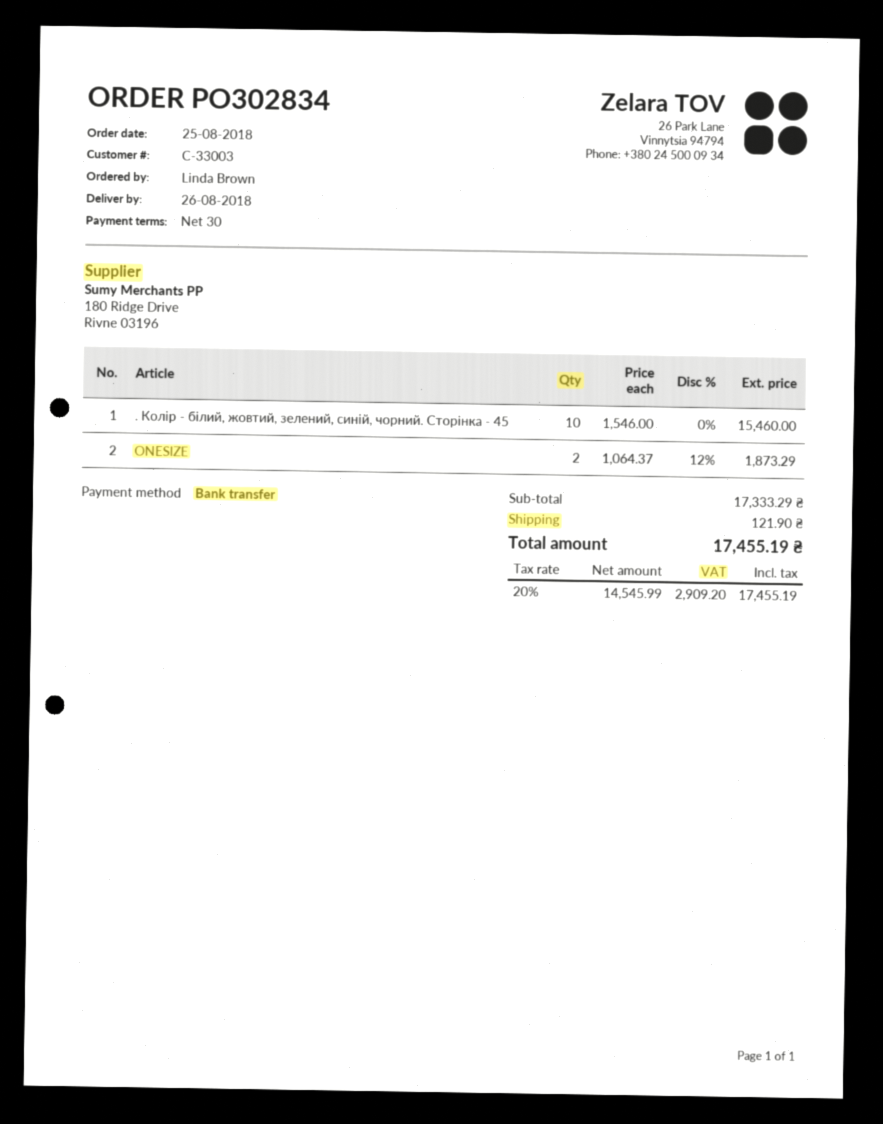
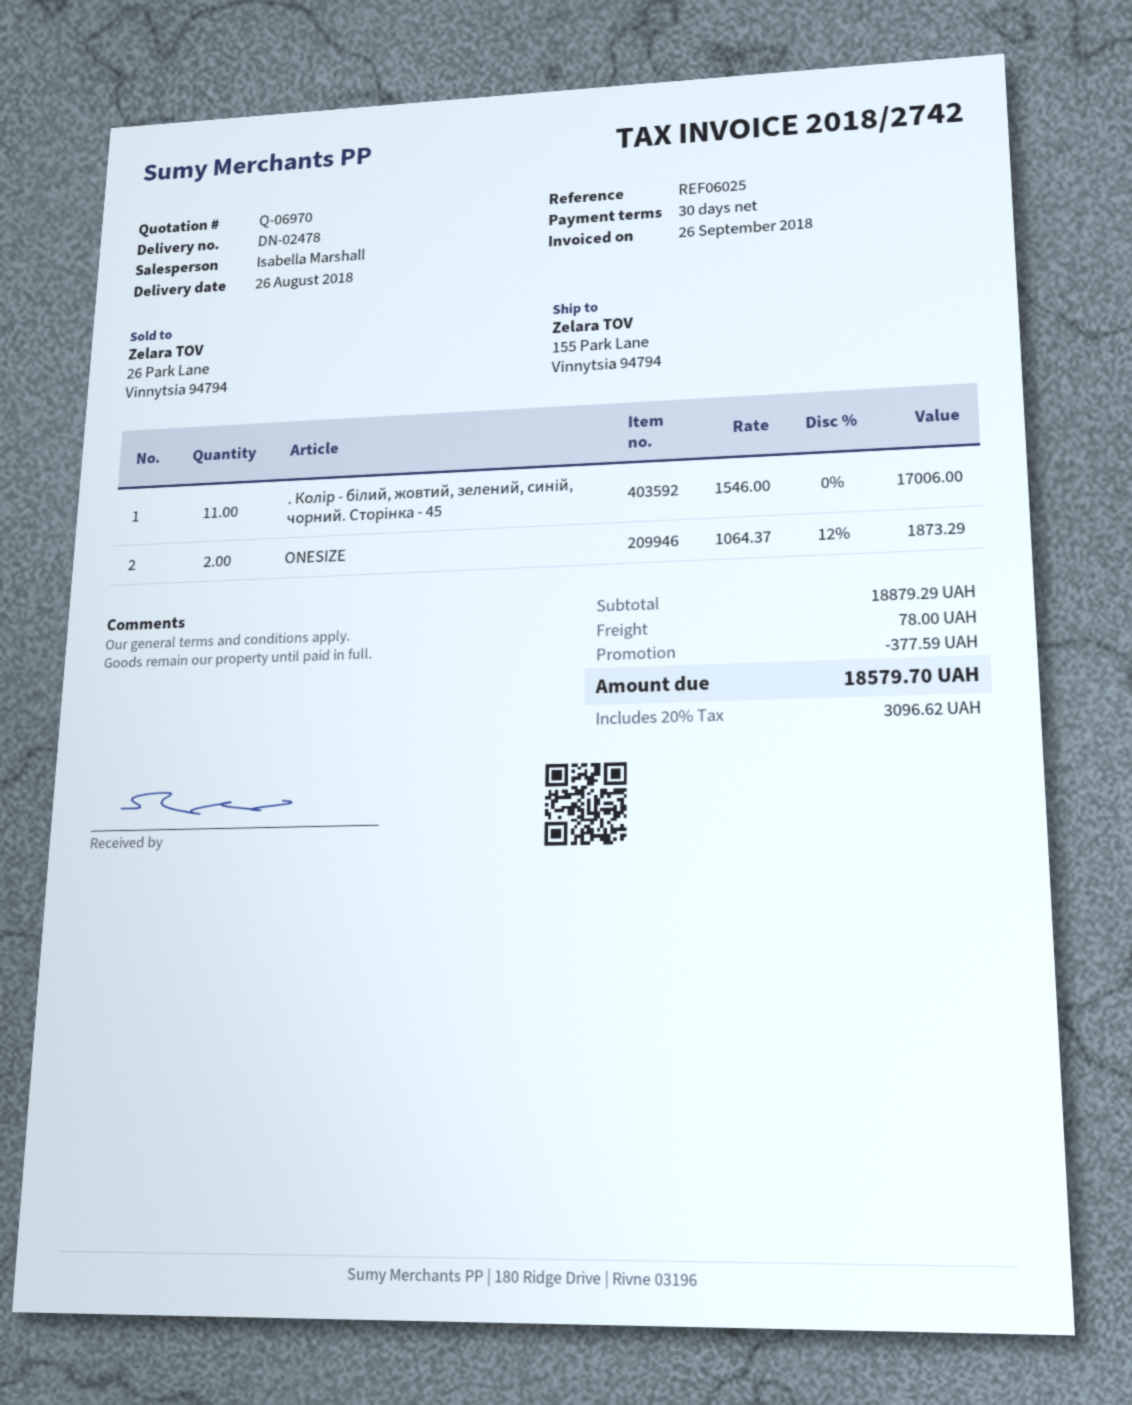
. Колір - білий, жовтий, зелений, синій, чорний. Сторінка - 45: 10 x 1546.00 = 15460.00 -> 11 x 1546.00 = 17006.00
subtotal: 17333.29 -> 18879.29
discount: none -> 377.59
shipping: 121.90 -> 78.00
tax: 20% = 2909.20 -> 20% = 3096.62
total: 17455.19 -> 18579.70

